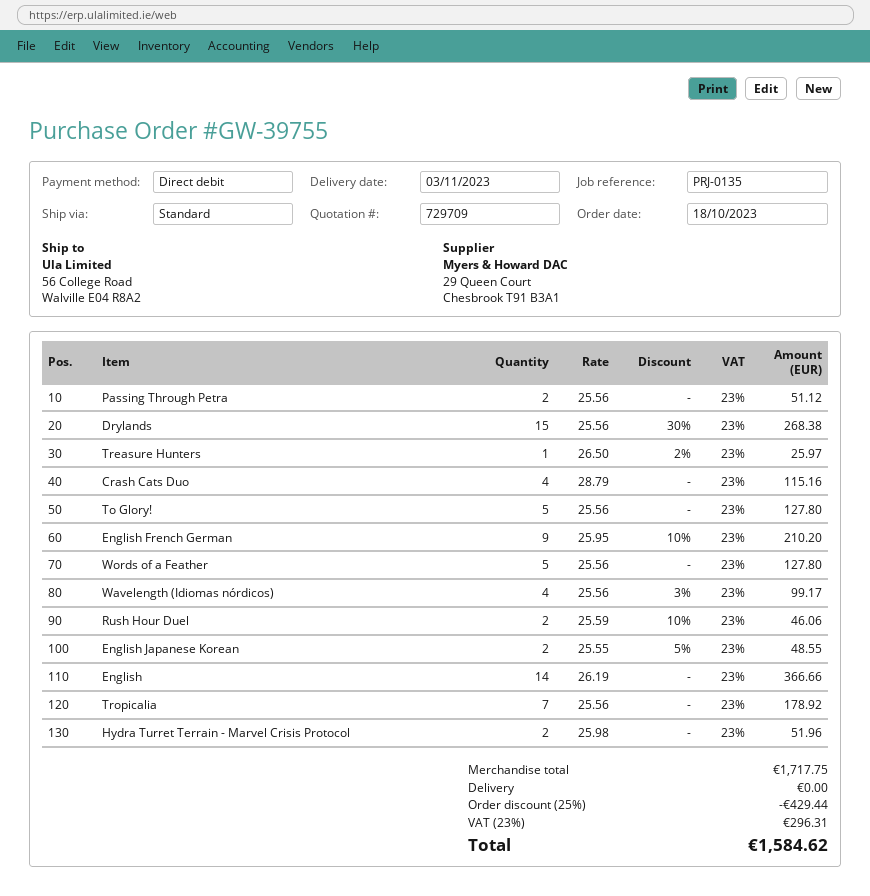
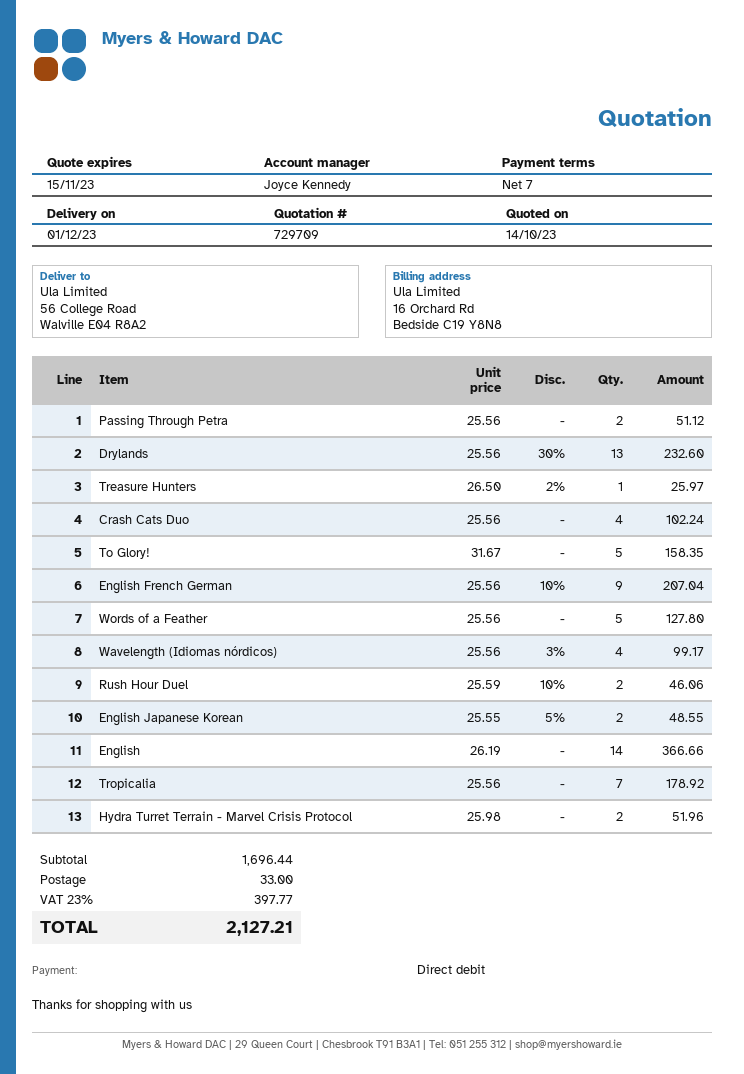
delivery date: 2023-11-03 -> 2023-12-01
Drylands: 15 x 25.56 - 30% = 268.38 -> 13 x 25.56 - 30% = 232.60
Crash Cats Duo: 4 x 28.79 = 115.16 -> 4 x 25.56 = 102.24
To Glory!: 5 x 25.56 = 127.80 -> 5 x 31.67 = 158.35
English French German: 9 x 25.95 - 10% = 210.20 -> 9 x 25.56 - 10% = 207.04
subtotal: 1717.75 -> 1696.44
discount: 25% = 429.44 -> none
shipping: 0.00 -> 33.00
tax: 23% = 296.31 -> 23% = 397.77
total: 1584.62 -> 2127.21

